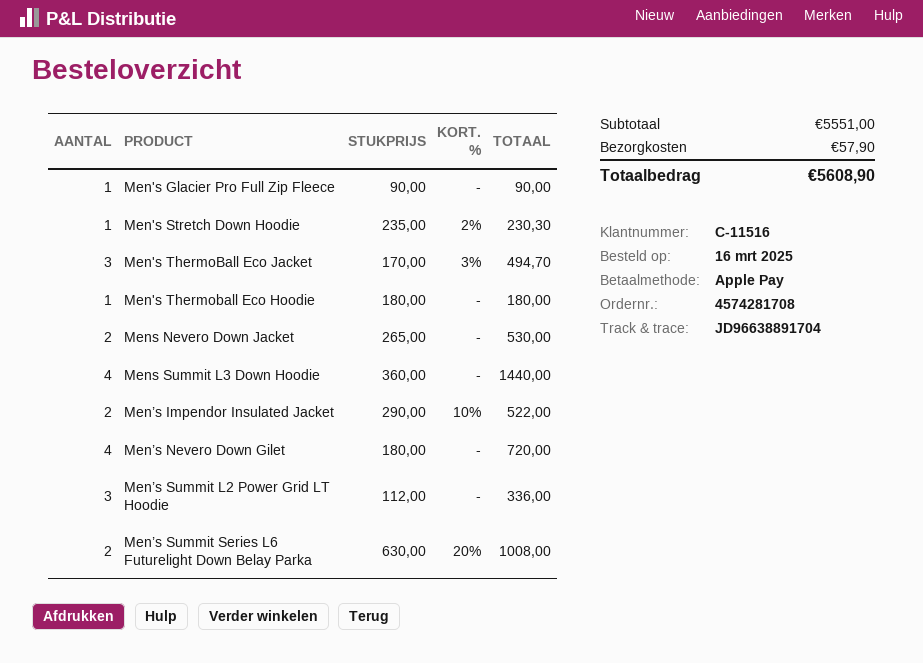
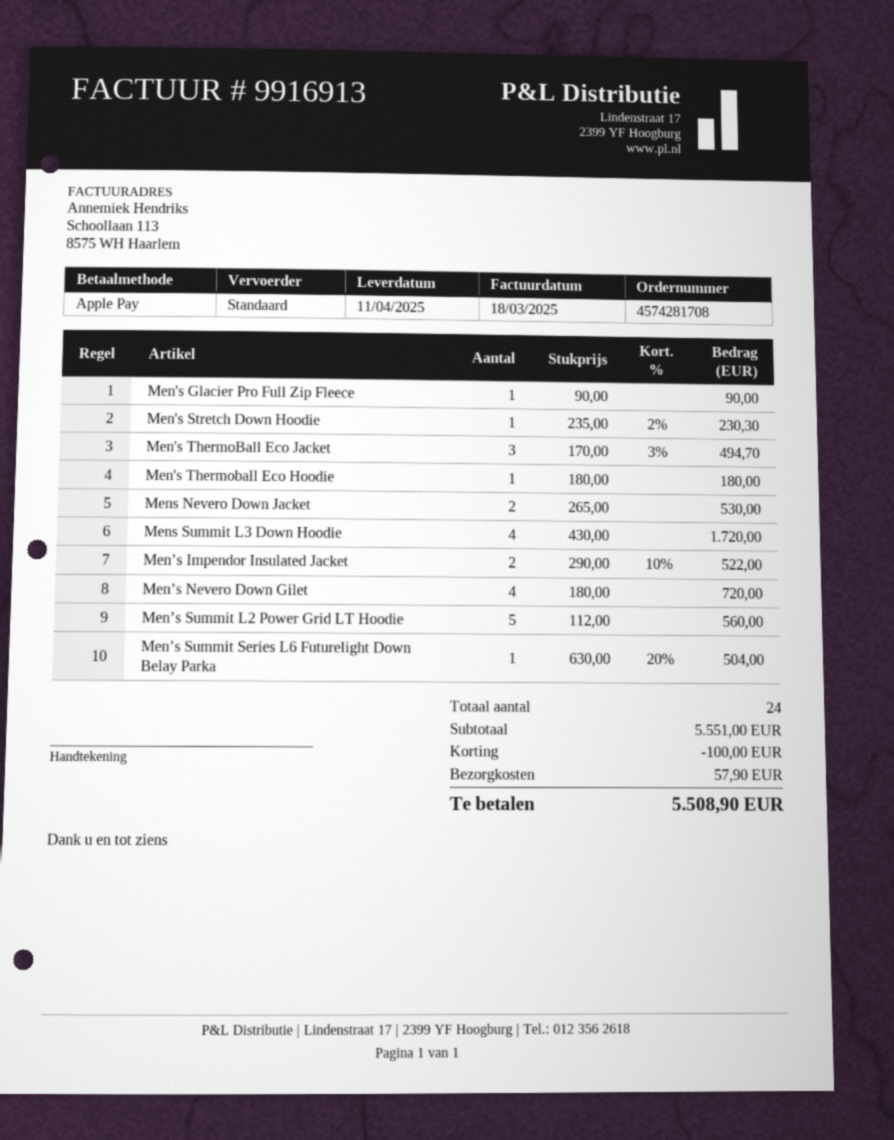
Mens Summit L3 Down Hoodie: 4 x 360.00 = 1440.00 -> 4 x 430.00 = 1720.00
Men’s Summit L2 Power Grid LT Hoodie: 3 x 112.00 = 336.00 -> 5 x 112.00 = 560.00
Men’s Summit Series L6 Futurelight Down Belay Parka: 2 x 630.00 - 20% = 1008.00 -> 1 x 630.00 - 20% = 504.00
discount: none -> 100.00
total: 5608.90 -> 5508.90

